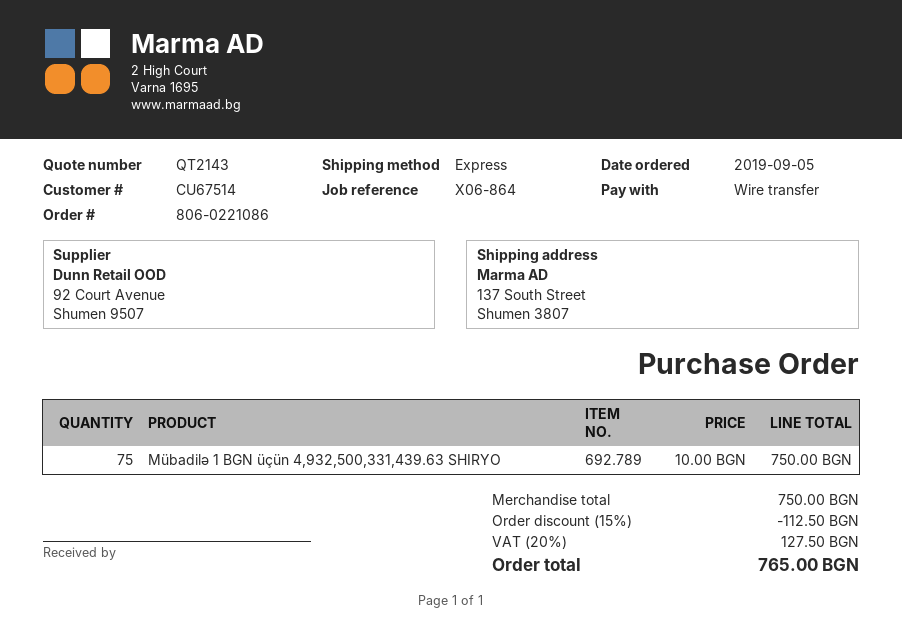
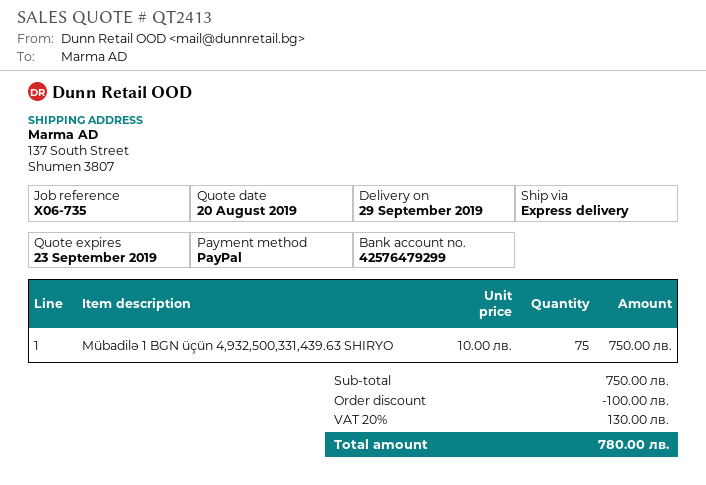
quote number: QT2143 -> QT2413
reference: X06-864 -> X06-735
payment method: bank transfer -> PayPal
discount: 112.50 -> 100.00
tax: 20% = 127.50 -> 20% = 130.00
total: 765.00 -> 780.00

